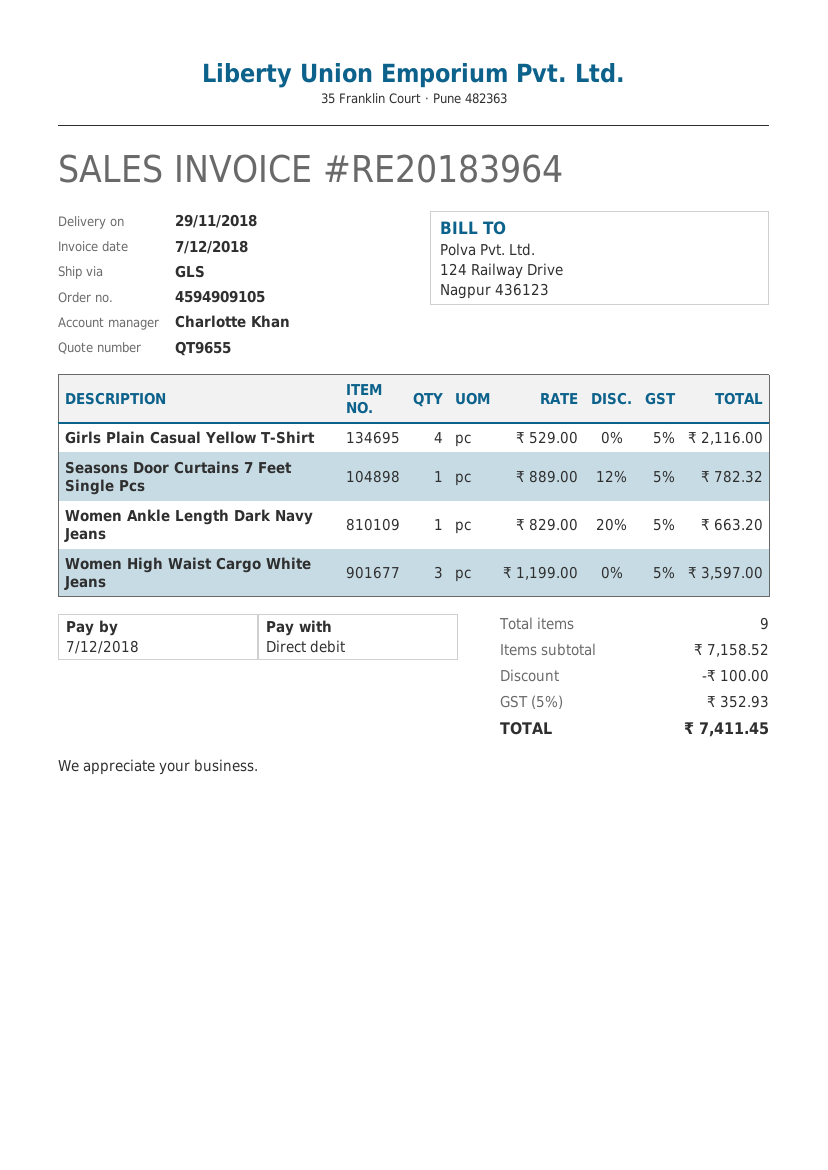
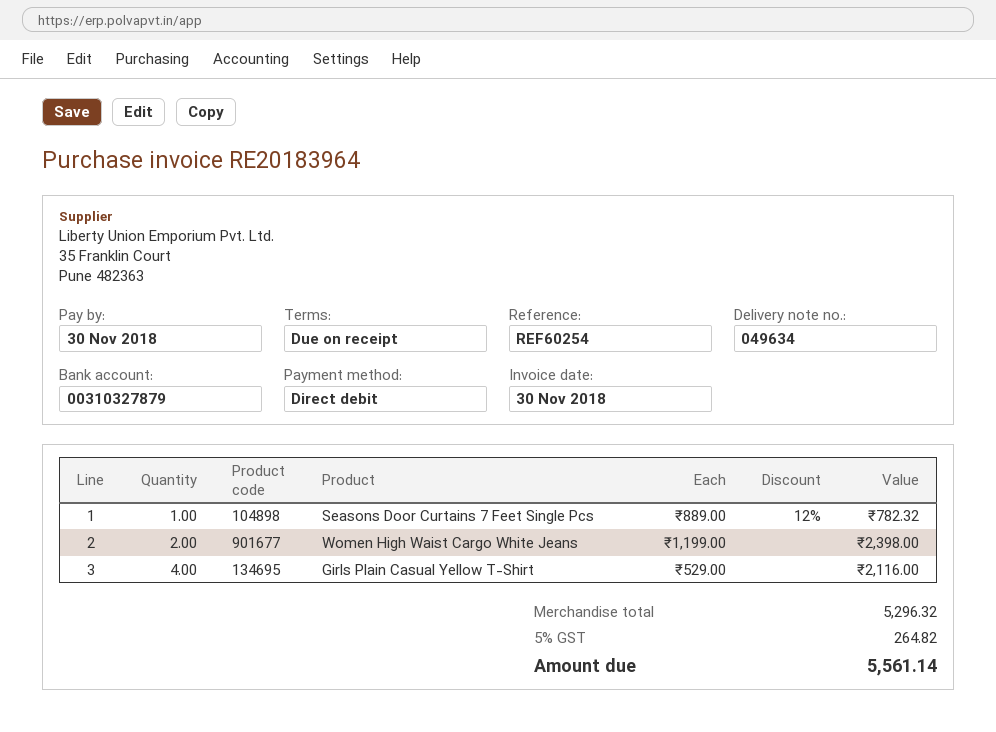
invoice date: 2018-12-07 -> 2018-11-30
due date: 2018-12-07 -> 2018-11-30
Women Ankle Length Dark Navy Jeans: 1 x 829.00 - 20% = 663.20 -> none
Women High Waist Cargo White Jeans: 3 x 1199.00 = 3597.00 -> 2 x 1199.00 = 2398.00
subtotal: 7158.52 -> 5296.32
discount: 100.00 -> none
tax: 5% = 352.93 -> 5% = 264.82
total: 7411.45 -> 5561.14

